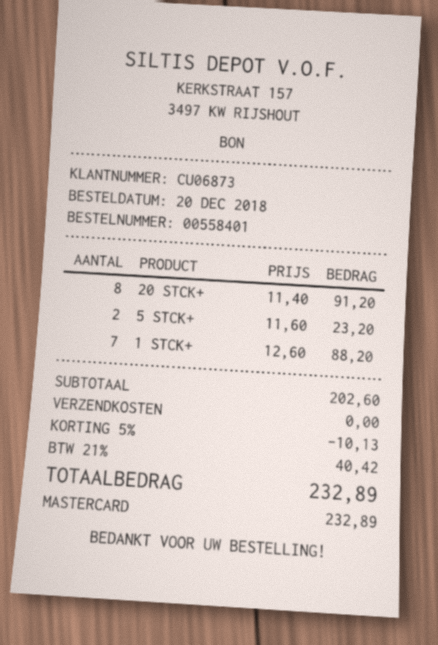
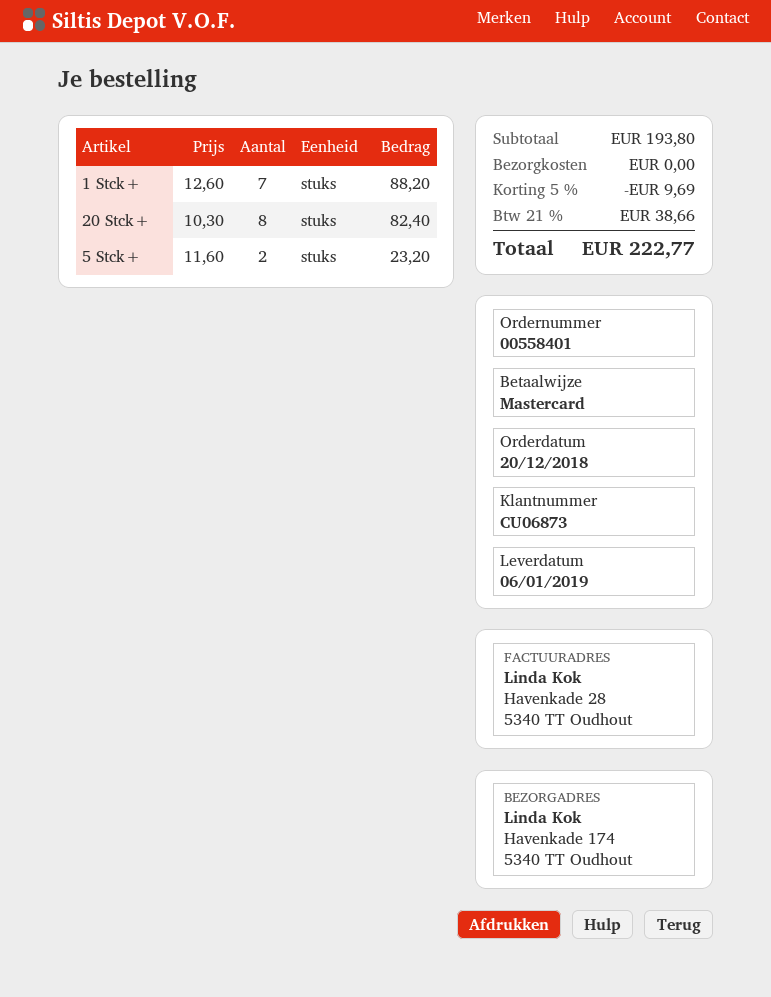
20 STCK+: 8 x 11.40 = 91.20 -> 8 x 10.30 = 82.40
subtotal: 202.60 -> 193.80
discount: 5% = 10.13 -> 5% = 9.69
tax: 21% = 40.42 -> 21% = 38.66
total: 232.89 -> 222.77

